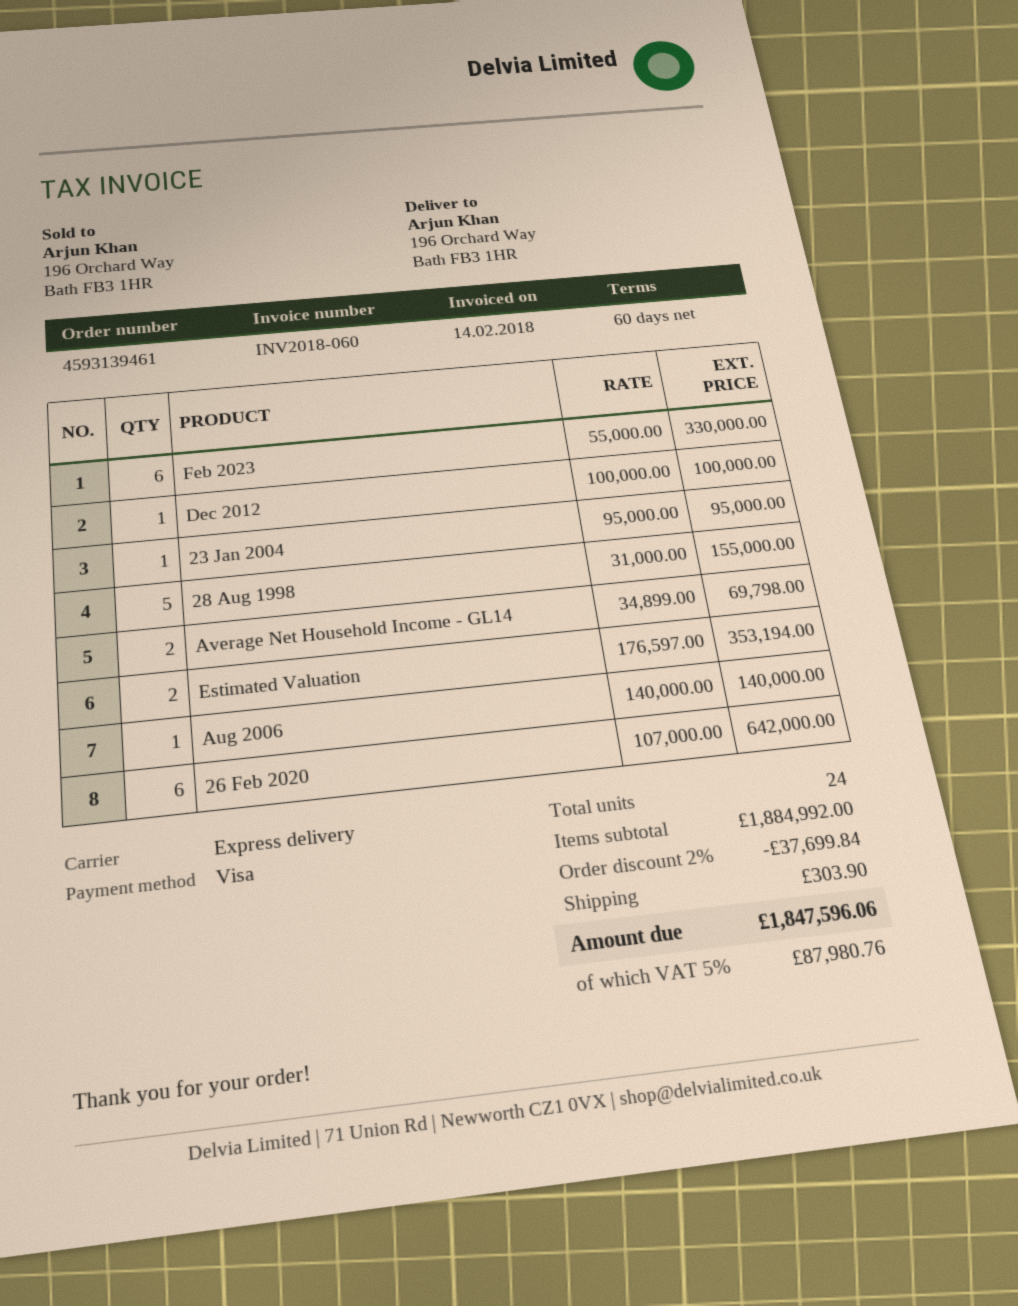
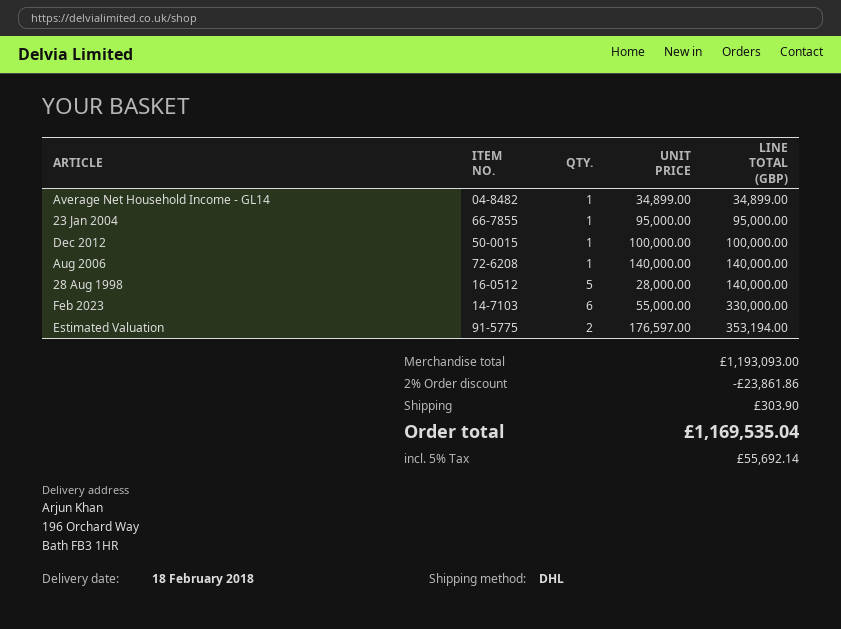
shipping method: express -> DHL
28 Aug 1998: 5 x 31000.00 = 155000.00 -> 5 x 28000.00 = 140000.00
Average Net Household Income - GL14: 2 x 34899.00 = 69798.00 -> 1 x 34899.00 = 34899.00
26 Feb 2020: 6 x 107000.00 = 642000.00 -> none
subtotal: 1884992.00 -> 1193093.00
discount: 2% = 37699.84 -> 2% = 23861.86
tax: 5% = 87980.76 -> 5% = 55692.14
total: 1847596.06 -> 1169535.04

